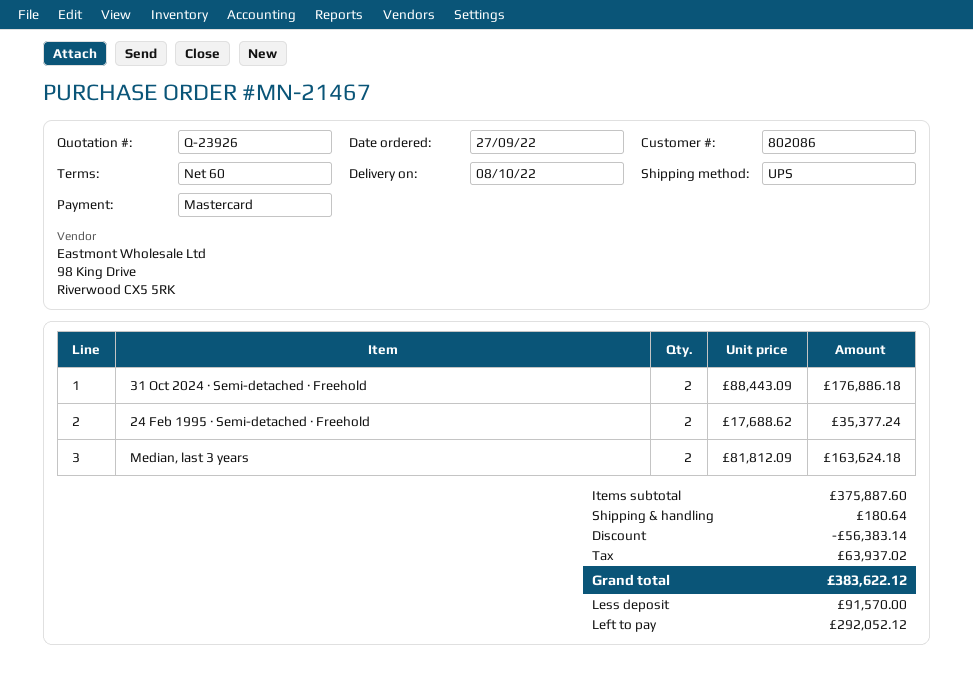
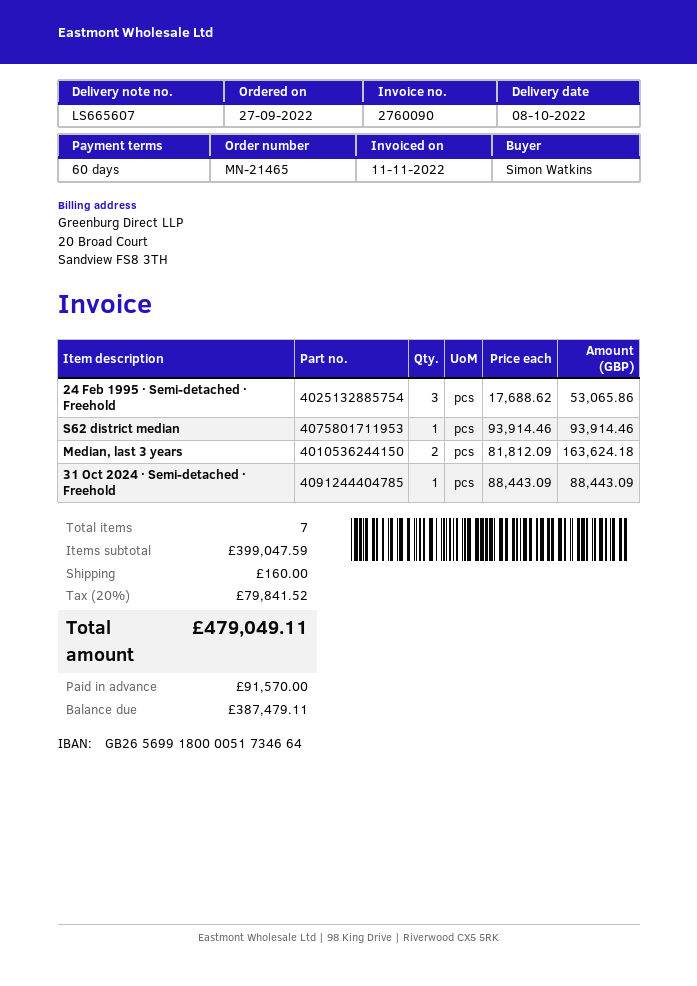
order number: MN-21467 -> MN-21465
31 Oct 2024 · Semi-detached · Freehold: 2 x 88443.09 = 176886.18 -> 1 x 88443.09 = 88443.09
24 Feb 1995 · Semi-detached · Freehold: 2 x 17688.62 = 35377.24 -> 3 x 17688.62 = 53065.86
S62 district median: none -> 1 x 93914.46 = 93914.46
subtotal: 375887.60 -> 399047.59
discount: 56383.14 -> none
shipping: 180.64 -> 160.00
tax: 63937.02 -> 79841.52
total: 383622.12 -> 479049.11
balance: 292052.12 -> 387479.11

